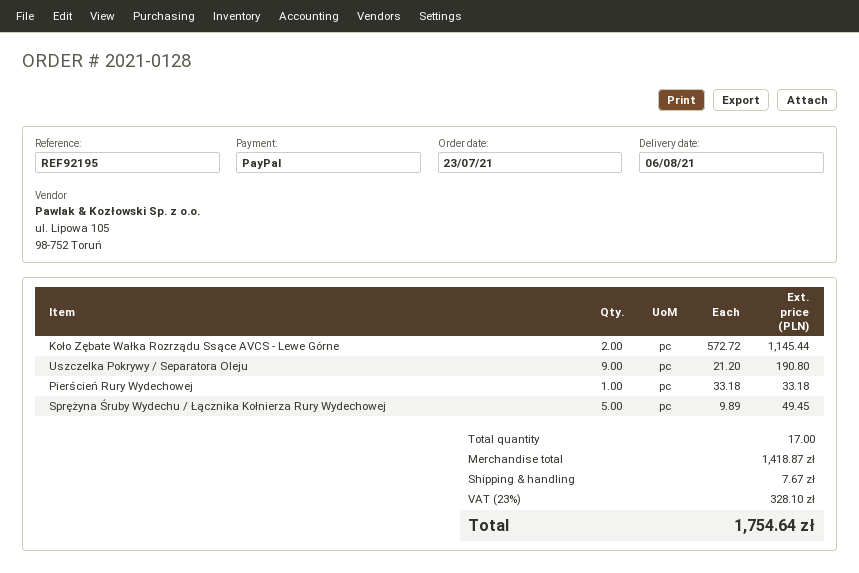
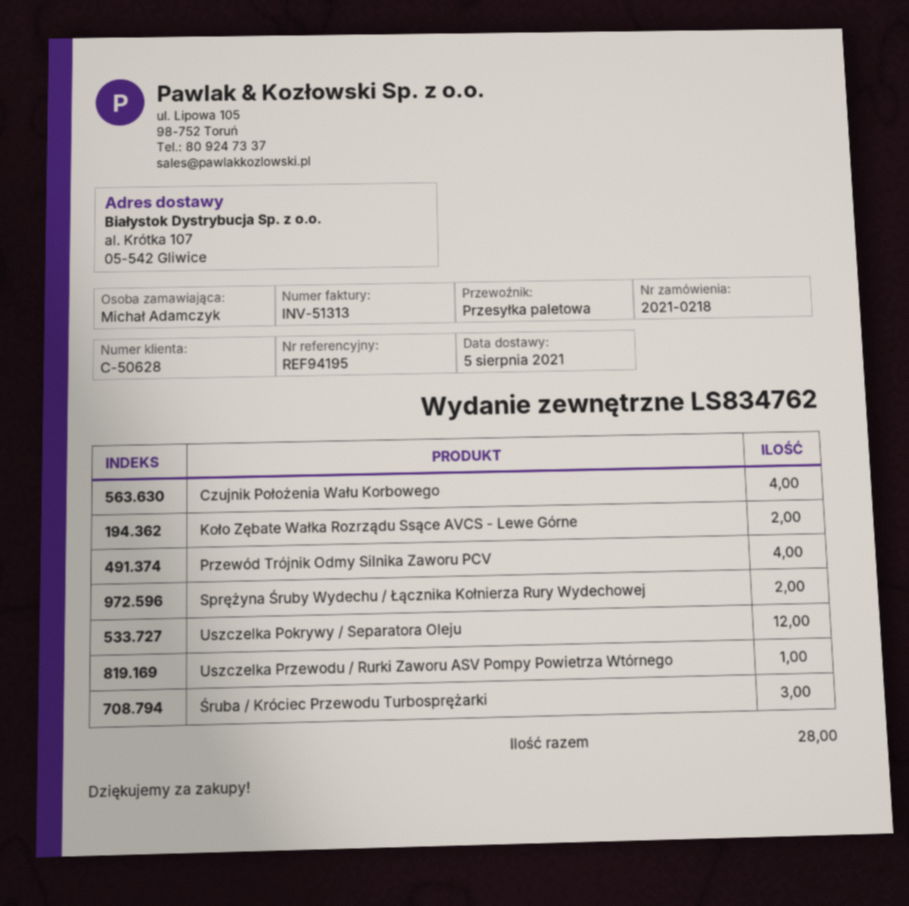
order number: 2021-0128 -> 2021-0218
delivery date: 2021-08-06 -> 2021-08-05
reference: REF92195 -> REF94195
Uszczelka Pokrywy / Separatora Oleju: 9 -> 12
Pierścień Rury Wydechowej: 1 -> none
Sprężyna Śruby Wydechu / Łącznika Kołnierza Rury Wydechowej: 5 -> 2
Czujnik Położenia Wału Korbowego: none -> 4
Przewód Trójnik Odmy Silnika Zaworu PCV: none -> 4
Uszczelka Przewodu / Rurki Zaworu ASV Pompy Powietrza Wtórnego: none -> 1
Śruba / Króciec Przewodu Turbosprężarki: none -> 3
total quantity: 17 -> 28

